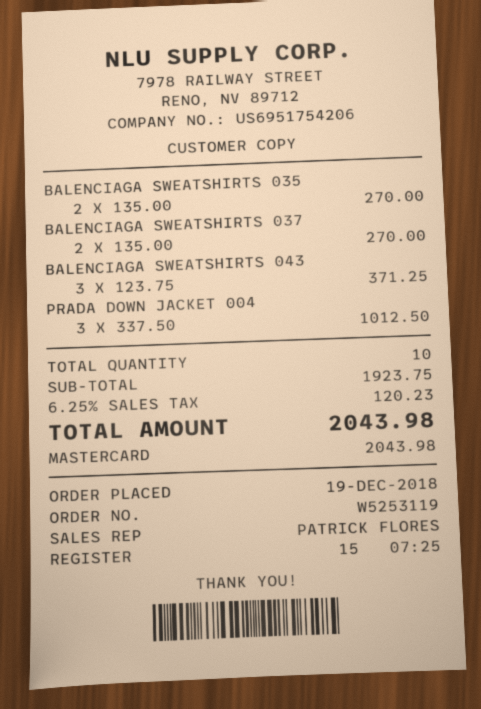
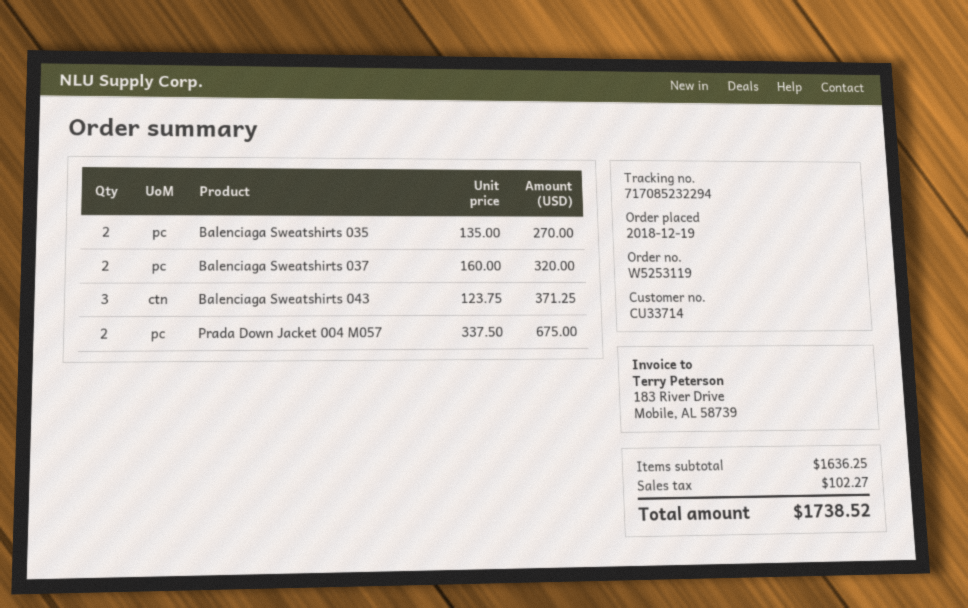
BALENCIAGA SWEATSHIRTS 037: 2 x 135.00 = 270.00 -> 2 x 160.00 = 320.00
PRADA DOWN JACKET 004: 3 x 337.50 = 1012.50 -> 2 x 337.50 = 675.00
subtotal: 1923.75 -> 1636.25
tax: 120.23 -> 102.27
total: 2043.98 -> 1738.52

